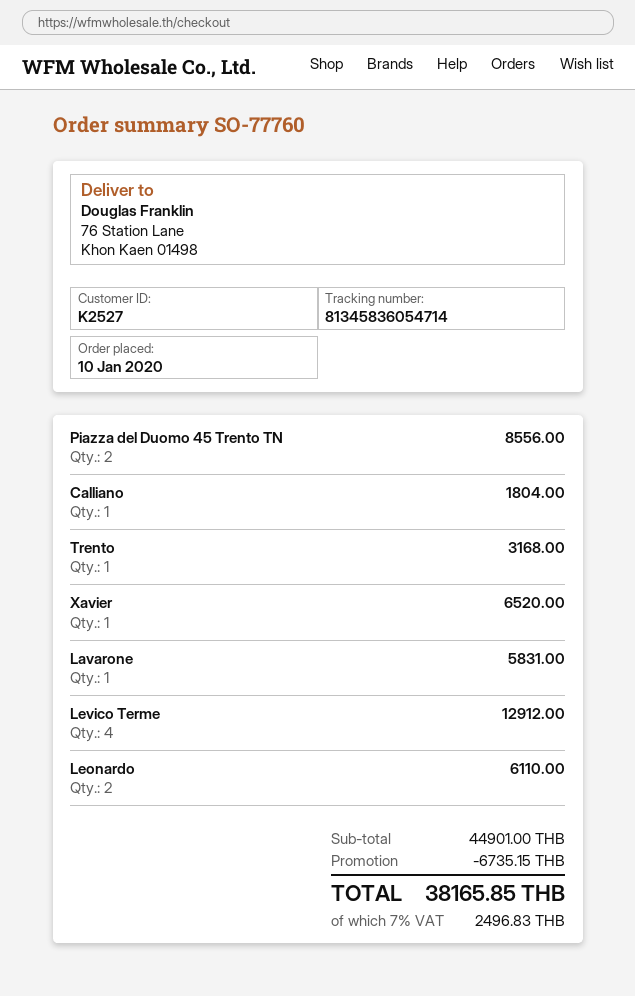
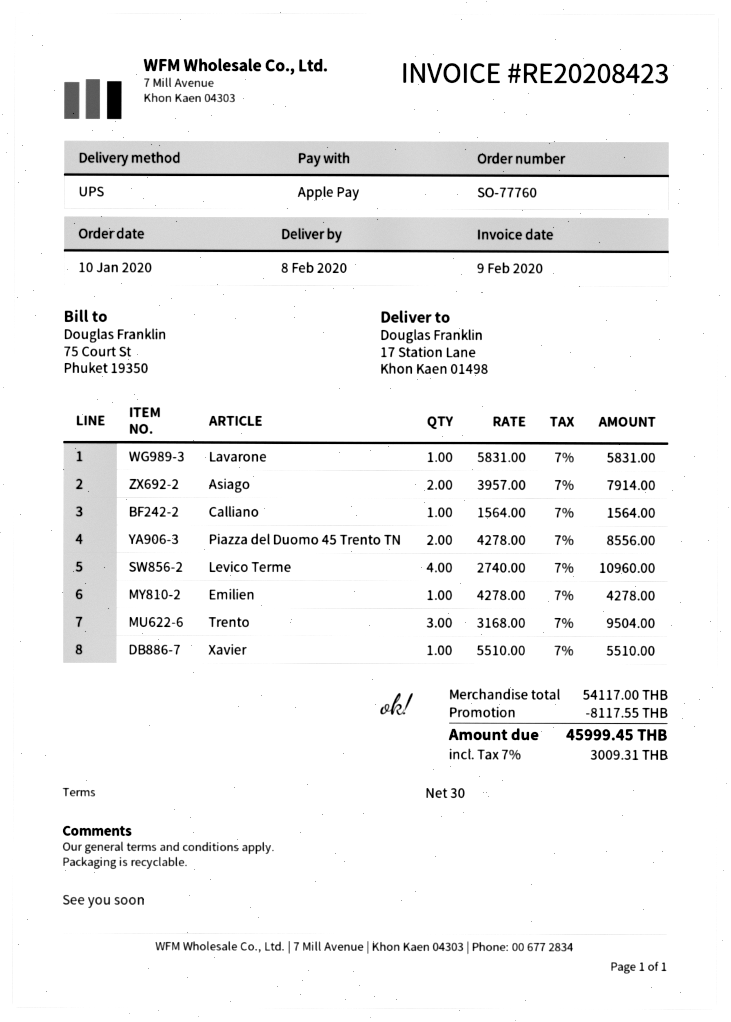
ship to: 76 Station Lane, Khon Kaen 01498 -> 17 Station Lane, Khon Kaen 01498
Calliano: 1 for 1804.00 -> 1 for 1564.00
Trento: 1 for 3168.00 -> 3 for 9504.00
Xavier: 1 for 6520.00 -> 1 for 5510.00
Levico Terme: 4 for 12912.00 -> 4 for 10960.00
Leonardo: 2 for 6110.00 -> none
Asiago: none -> 2 for 7914.00
Emilien: none -> 1 for 4278.00
subtotal: 44901.00 -> 54117.00
discount: 6735.15 -> 8117.55
tax: 7% = 2496.83 -> 7% = 3009.31
total: 38165.85 -> 45999.45

